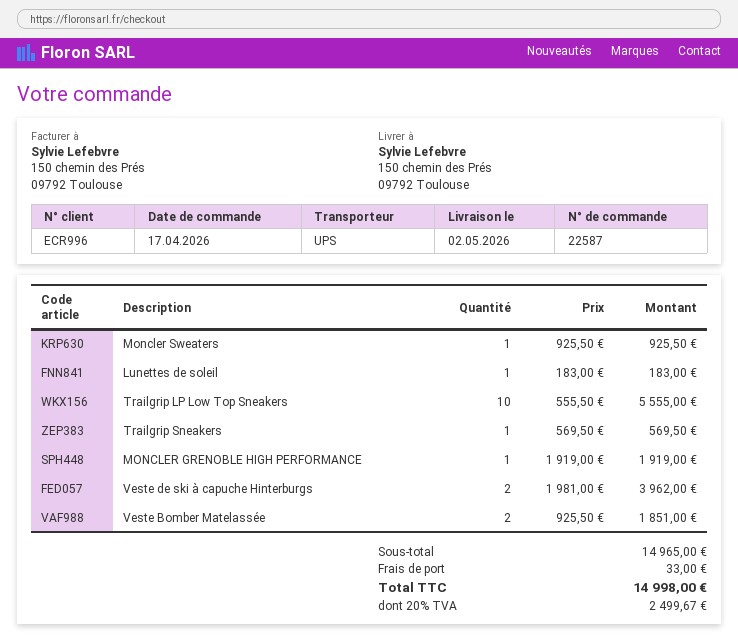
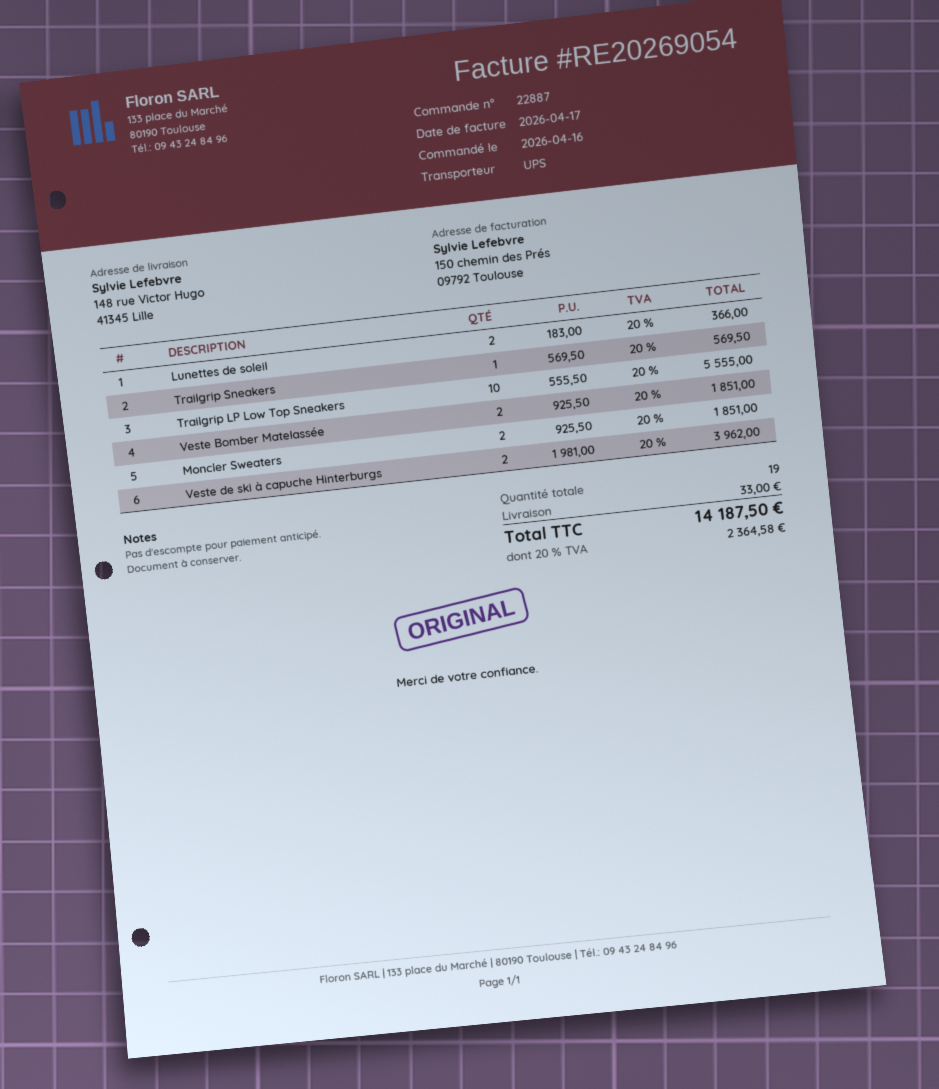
order number: 22587 -> 22887
order date: 2026-04-17 -> 2026-04-16
ship to: 150 chemin des Prés, 09792 Toulouse -> 148 rue Victor Hugo, 41345 Lille
Moncler Sweaters: 1 x 925.50 = 925.50 -> 2 x 925.50 = 1851.00
Lunettes de soleil: 1 x 183.00 = 183.00 -> 2 x 183.00 = 366.00
MONCLER GRENOBLE HIGH PERFORMANCE: 1 x 1919.00 = 1919.00 -> none
tax: 20% = 2499.67 -> 20% = 2364.58
total: 14998.00 -> 14187.50

